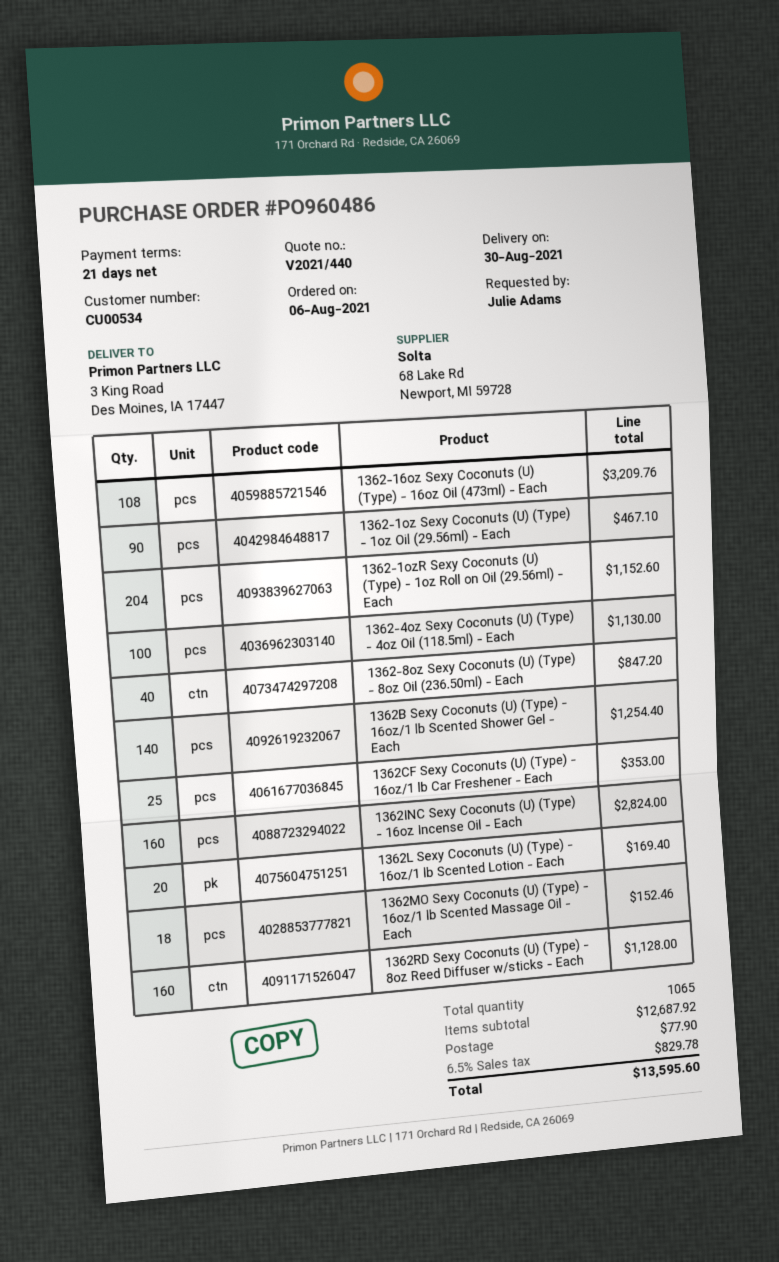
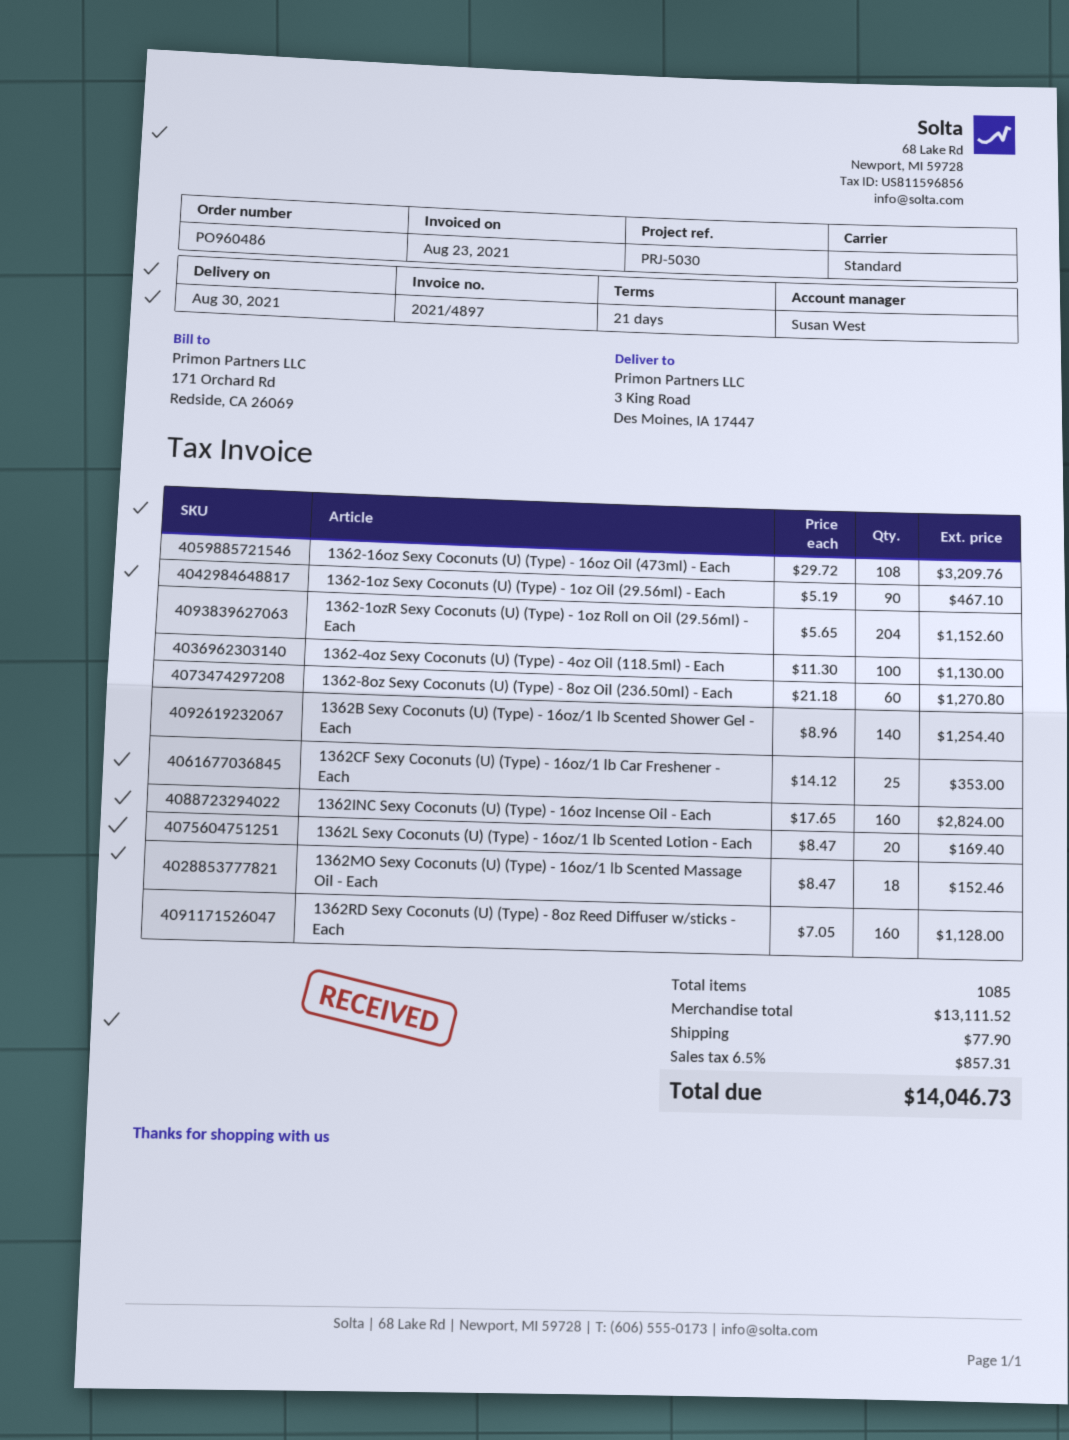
1362-8oz Sexy Coconuts (U) (Type) - 8oz Oil (236.50ml) - Each: 40 for 847.20 -> 60 for 1270.80
total quantity: 1065 -> 1085
subtotal: 12687.92 -> 13111.52
tax: 6.5% = 829.78 -> 6.5% = 857.31
total: 13595.60 -> 14046.73

